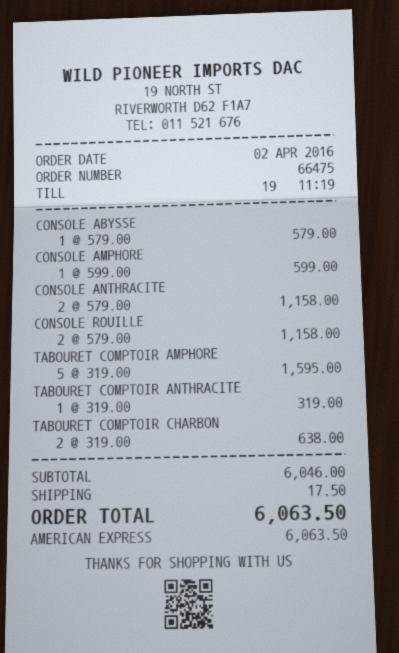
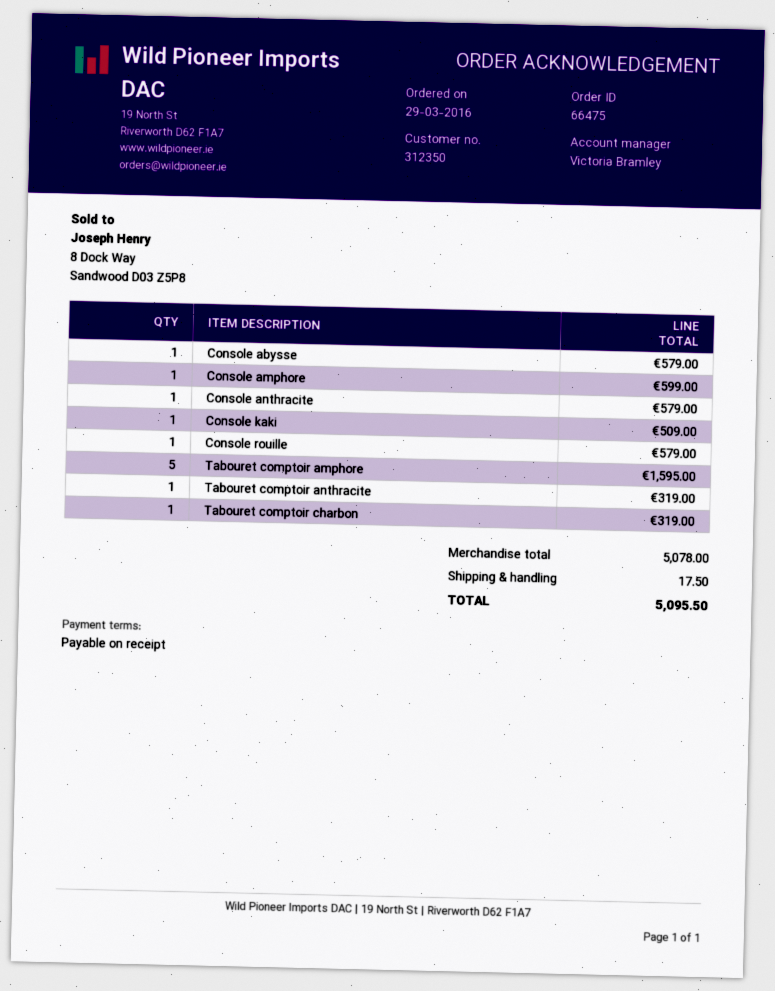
order date: 2016-04-02 -> 2016-03-29
CONSOLE ANTHRACITE: 2 for 1158.00 -> 1 for 579.00
CONSOLE ROUILLE: 2 for 1158.00 -> 1 for 579.00
TABOURET COMPTOIR CHARBON: 2 for 638.00 -> 1 for 319.00
Console kaki: none -> 1 for 509.00
subtotal: 6046.00 -> 5078.00
total: 6063.50 -> 5095.50

